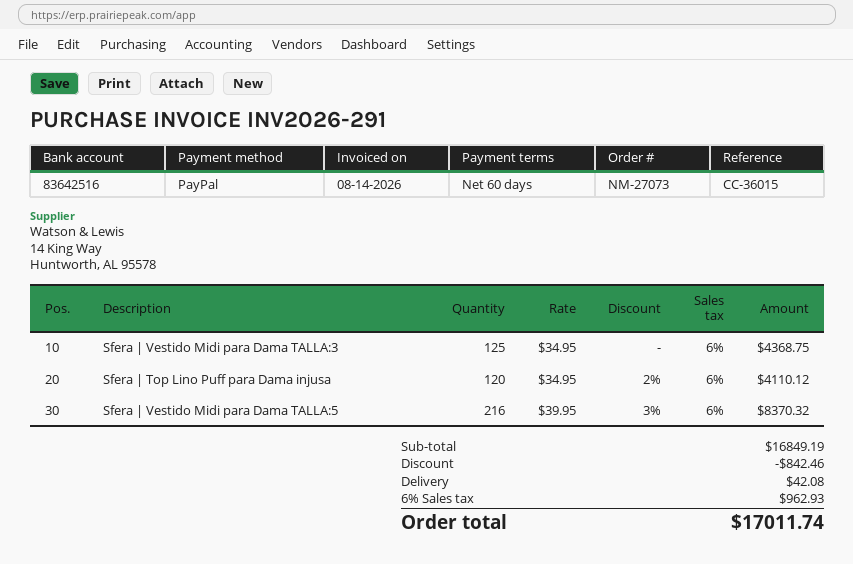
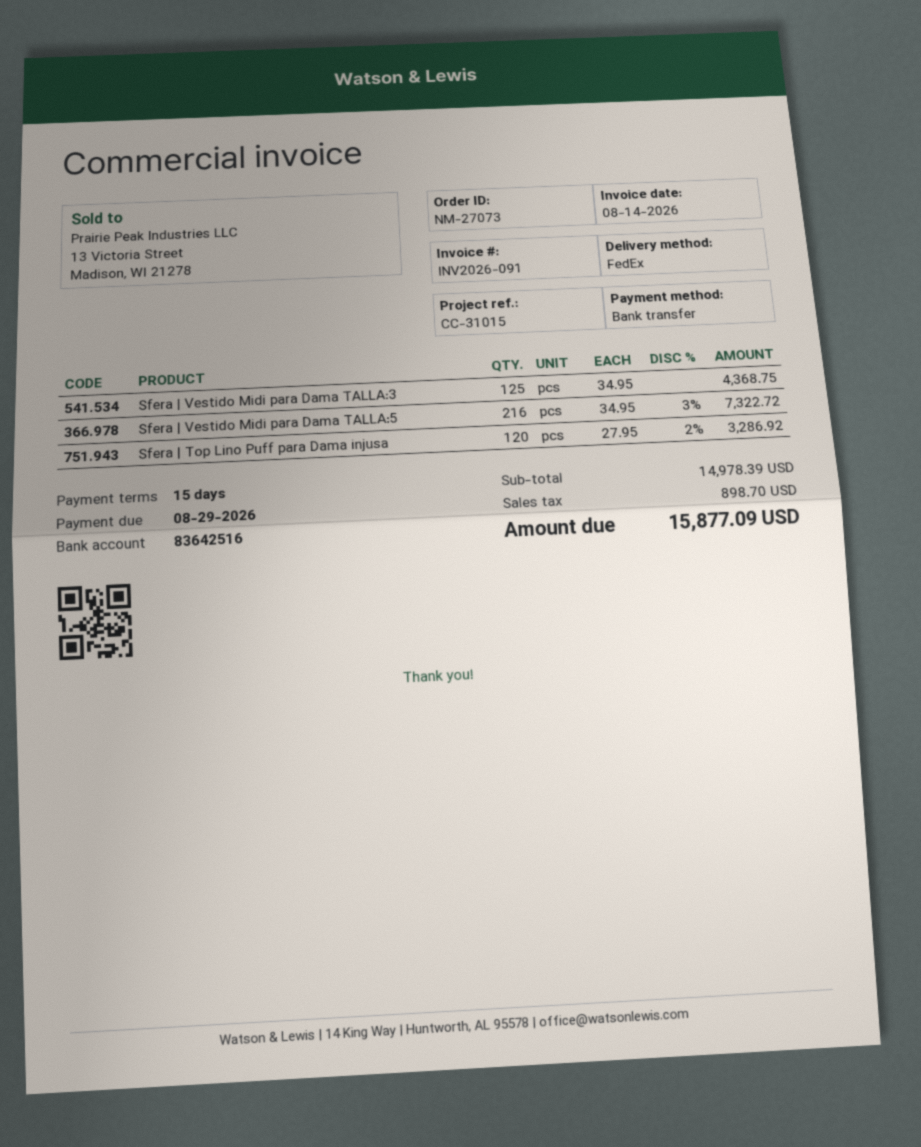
invoice number: INV2026-291 -> INV2026-091
payment terms: 60 days -> 15 days
reference: CC-36015 -> CC-31015
payment method: PayPal -> bank transfer
Sfera | Top Lino Puff para Dama injusa: 120 x 34.95 - 2% = 4110.12 -> 120 x 27.95 - 2% = 3286.92
Sfera | Vestido Midi para Dama TALLA:5: 216 x 39.95 - 3% = 8370.32 -> 216 x 34.95 - 3% = 7322.72
subtotal: 16849.19 -> 14978.39
discount: 842.46 -> none
shipping: 42.08 -> none
tax: 962.93 -> 898.70
total: 17011.74 -> 15877.09

